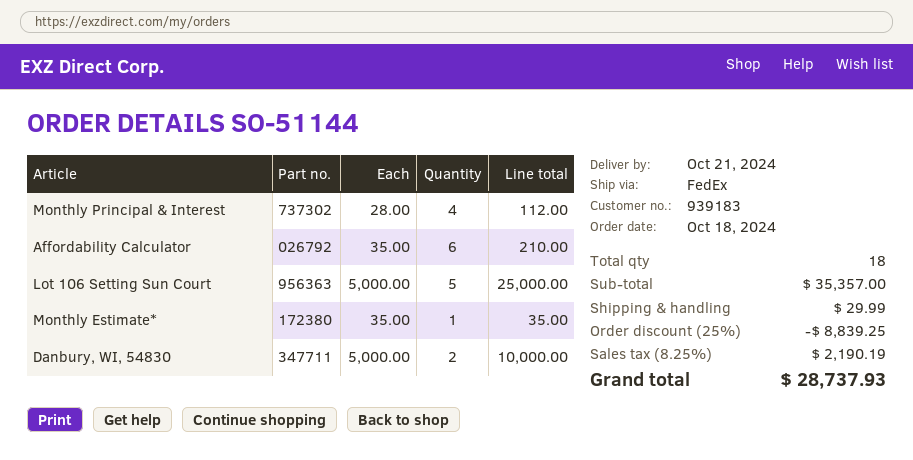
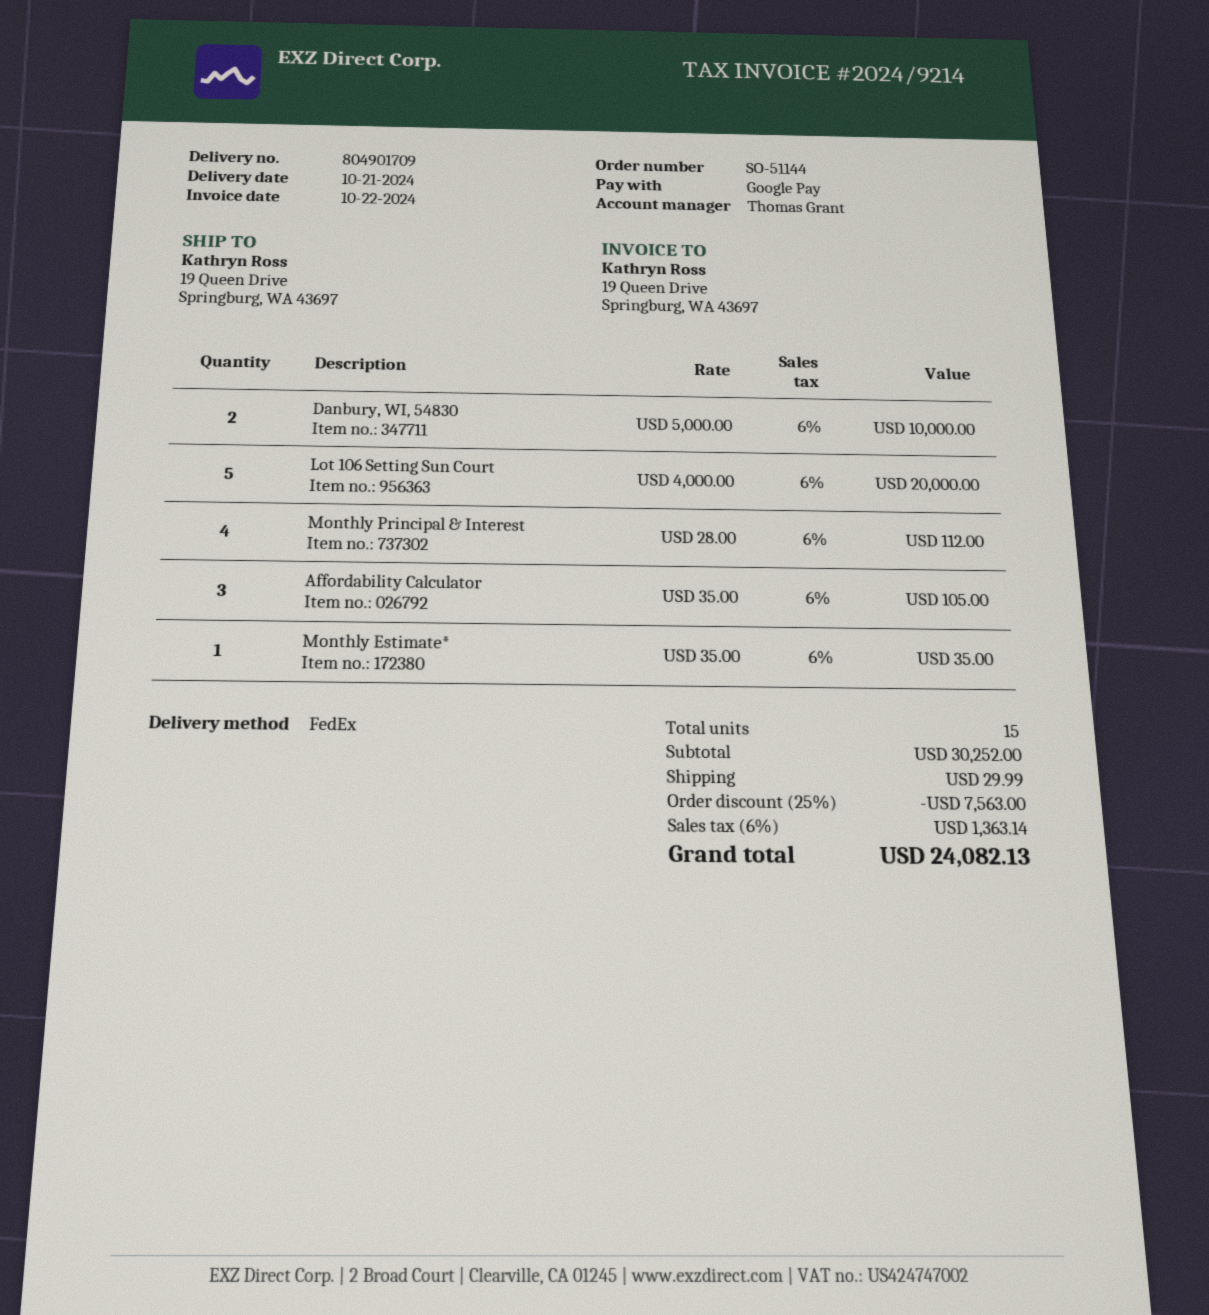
Affordability Calculator: 6 x 35.00 = 210.00 -> 3 x 35.00 = 105.00
Lot 106 Setting Sun Court: 5 x 5000.00 = 25000.00 -> 5 x 4000.00 = 20000.00
total quantity: 18 -> 15
subtotal: 35357.00 -> 30252.00
discount: 25% = 8839.25 -> 25% = 7563.00
tax: 8.25% = 2190.19 -> 6% = 1363.14
total: 28737.93 -> 24082.13

